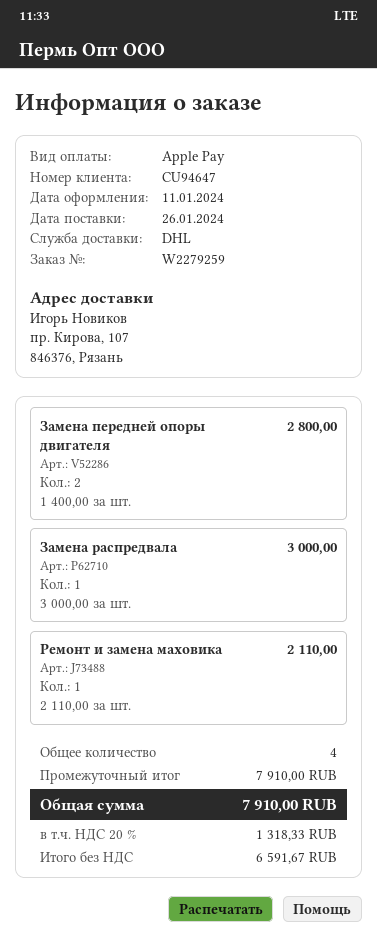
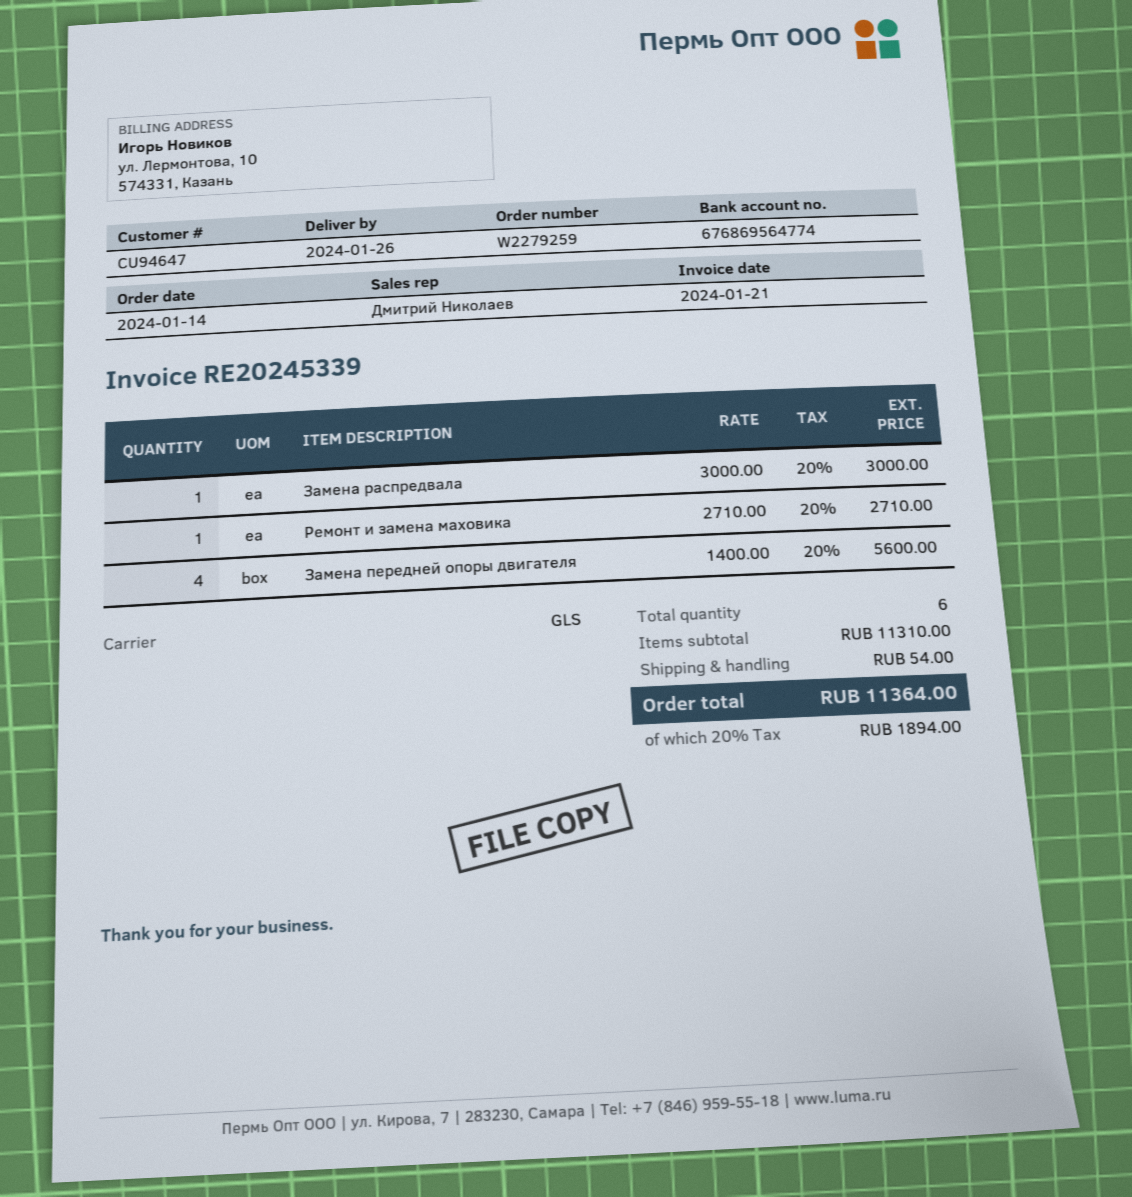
order date: 2024-01-11 -> 2024-01-14
shipping method: DHL -> GLS
Замена передней опоры двигателя: 2 x 1400.00 = 2800.00 -> 4 x 1400.00 = 5600.00
Ремонт и замена маховика: 1 x 2110.00 = 2110.00 -> 1 x 2710.00 = 2710.00
total quantity: 4 -> 6
subtotal: 7910.00 -> 11310.00
shipping: none -> 54.00
tax: 20% = 1318.33 -> 20% = 1894.00
total: 7910.00 -> 11364.00

